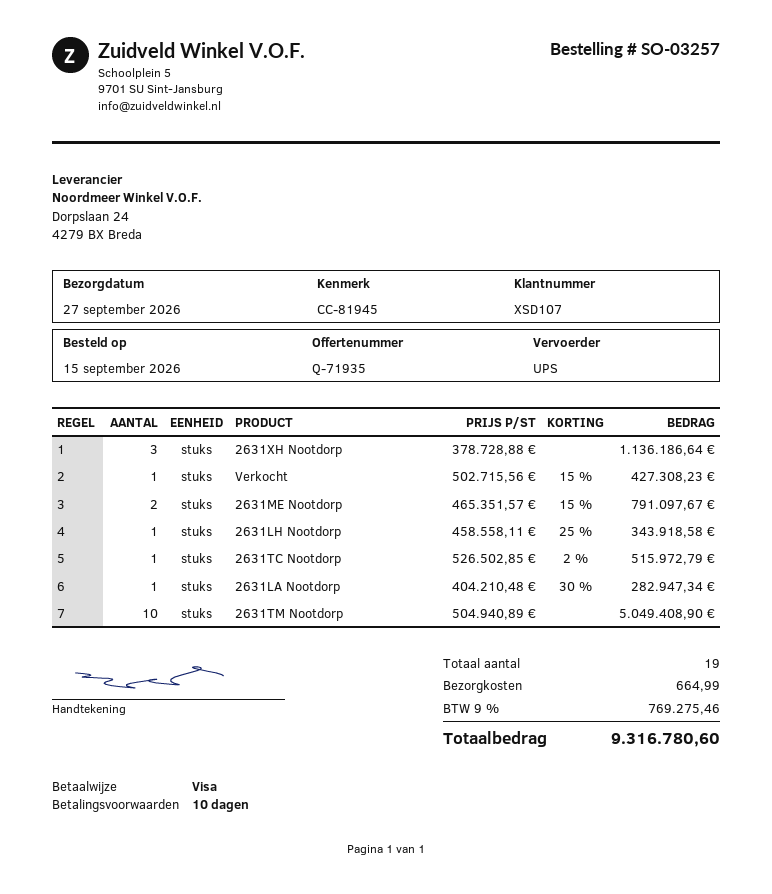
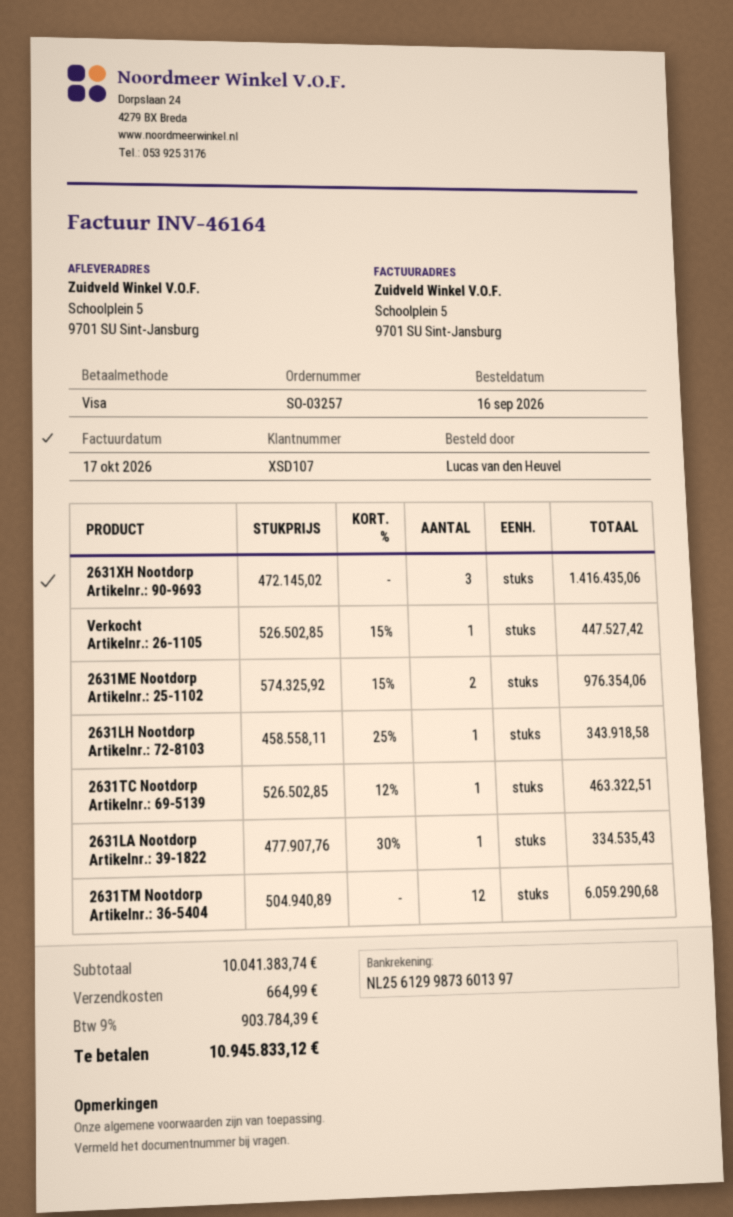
order date: 2026-09-15 -> 2026-09-16
2631XH Nootdorp: 3 x 378728.88 = 1136186.64 -> 3 x 472145.02 = 1416435.06
Verkocht: 1 x 502715.56 - 15% = 427308.23 -> 1 x 526502.85 - 15% = 447527.42
2631ME Nootdorp: 2 x 465351.57 - 15% = 791097.67 -> 2 x 574325.92 - 15% = 976354.06
2631TC Nootdorp: 1 x 526502.85 - 2% = 515972.79 -> 1 x 526502.85 - 12% = 463322.51
2631LA Nootdorp: 1 x 404210.48 - 30% = 282947.34 -> 1 x 477907.76 - 30% = 334535.43
2631TM Nootdorp: 10 x 504940.89 = 5049408.90 -> 12 x 504940.89 = 6059290.68
tax: 9% = 769275.46 -> 9% = 903784.39
total: 9316780.60 -> 10945833.12

